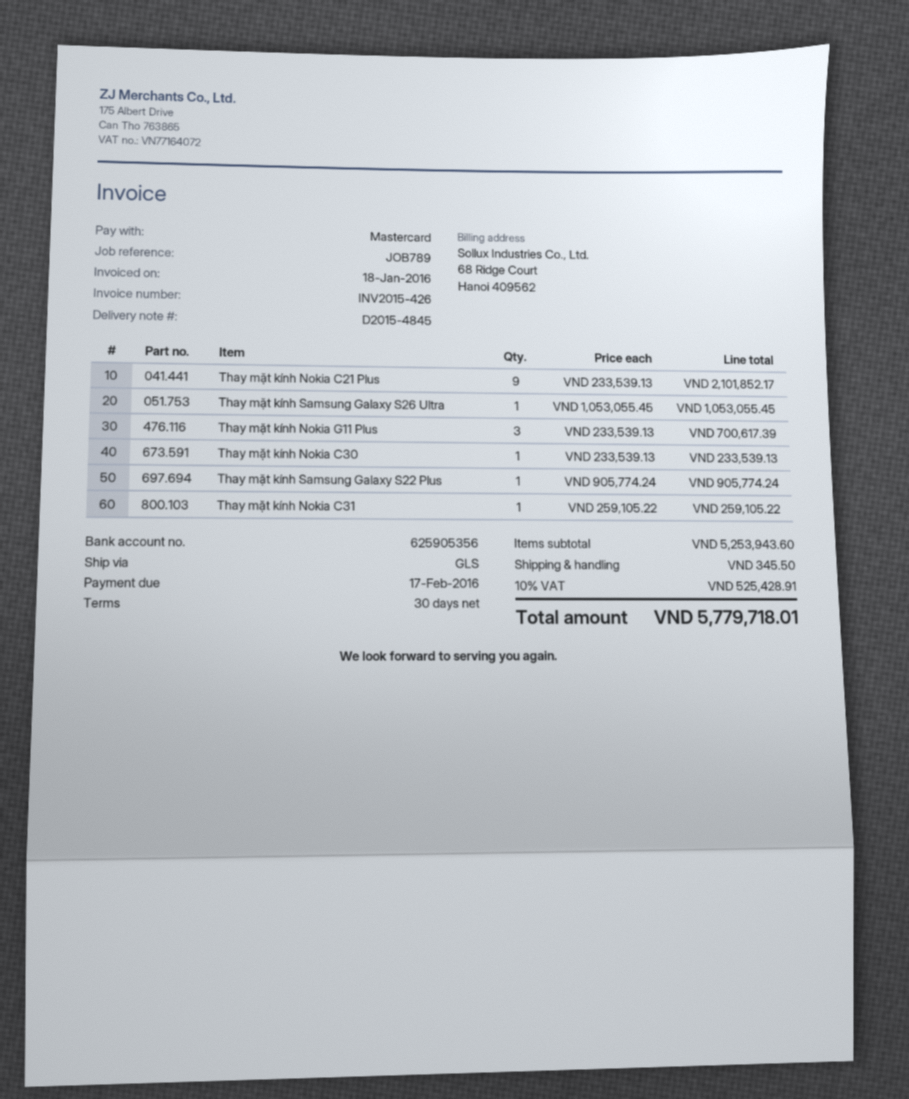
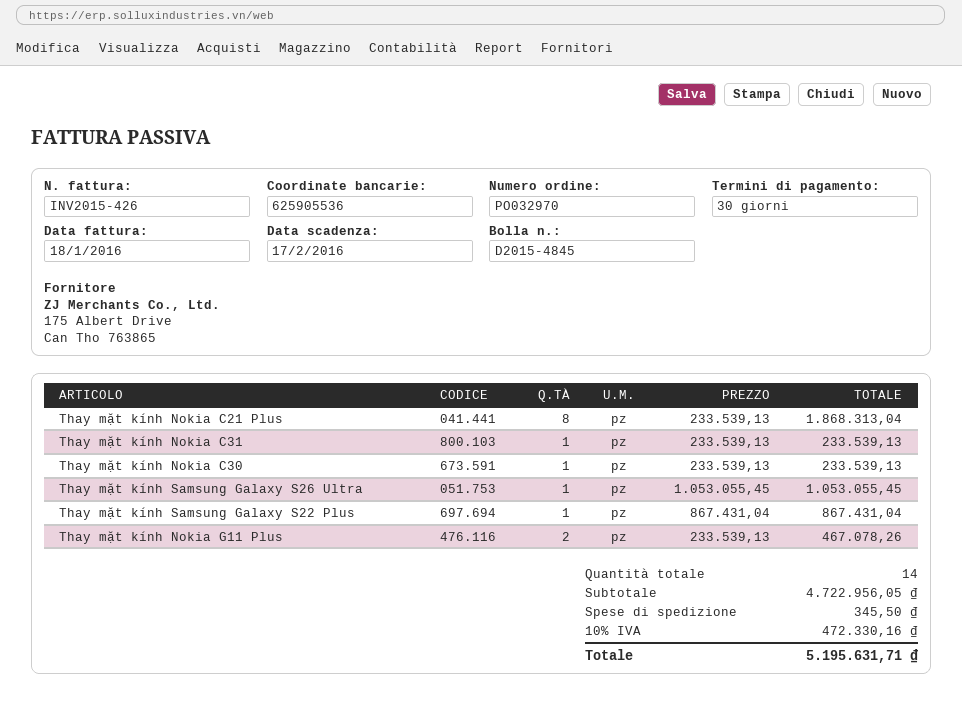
bank account: 625905356 -> 625905536
Thay mặt kính Nokia C21 Plus: 9 x 233539.13 = 2101852.17 -> 8 x 233539.13 = 1868313.04
Thay mặt kính Nokia G11 Plus: 3 x 233539.13 = 700617.39 -> 2 x 233539.13 = 467078.26
Thay mặt kính Samsung Galaxy S22 Plus: 1 x 905774.24 = 905774.24 -> 1 x 867431.04 = 867431.04
Thay mặt kính Nokia C31: 1 x 259105.22 = 259105.22 -> 1 x 233539.13 = 233539.13
subtotal: 5253943.60 -> 4722956.05
tax: 10% = 525428.91 -> 10% = 472330.16
total: 5779718.01 -> 5195631.71

